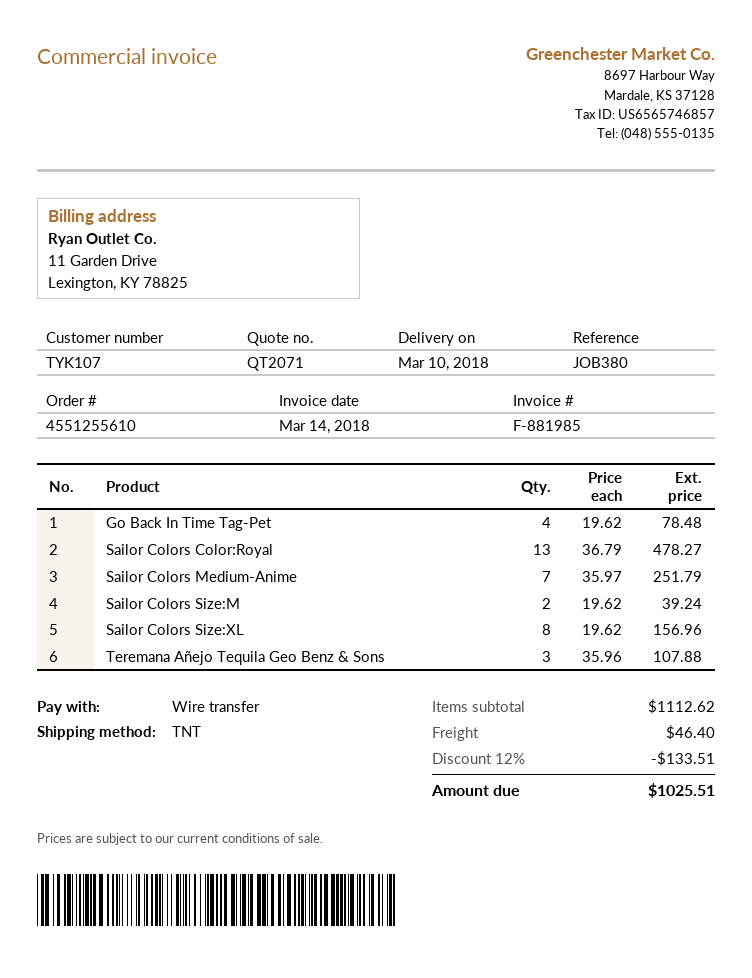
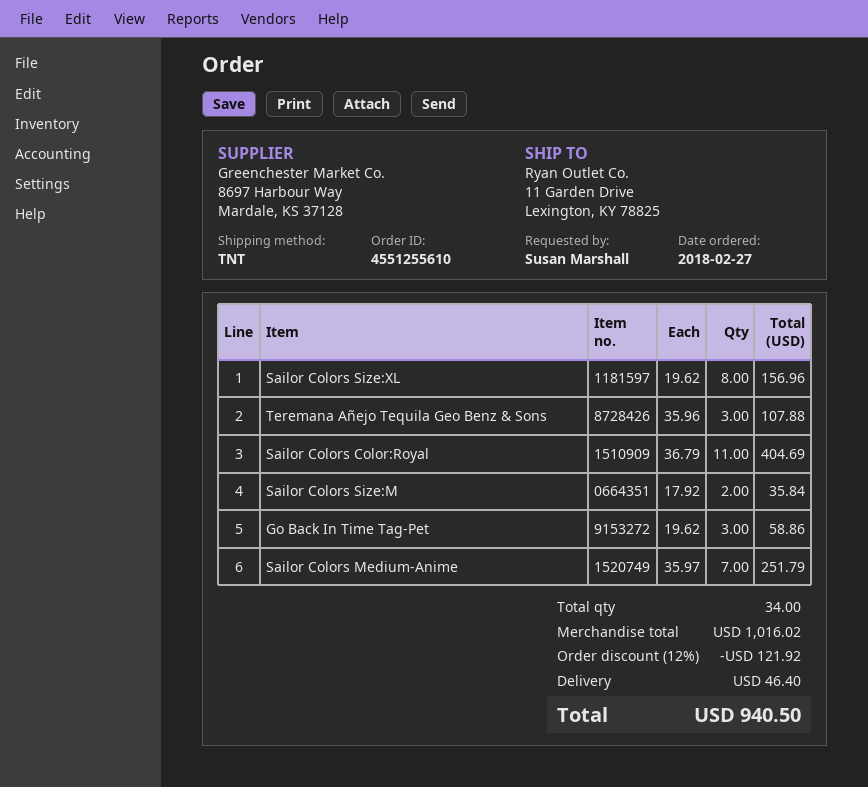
Go Back In Time Tag-Pet: 4 x 19.62 = 78.48 -> 3 x 19.62 = 58.86
Sailor Colors Color:Royal: 13 x 36.79 = 478.27 -> 11 x 36.79 = 404.69
Sailor Colors Size:M: 2 x 19.62 = 39.24 -> 2 x 17.92 = 35.84
subtotal: 1112.62 -> 1016.02
discount: 12% = 133.51 -> 12% = 121.92
total: 1025.51 -> 940.50

